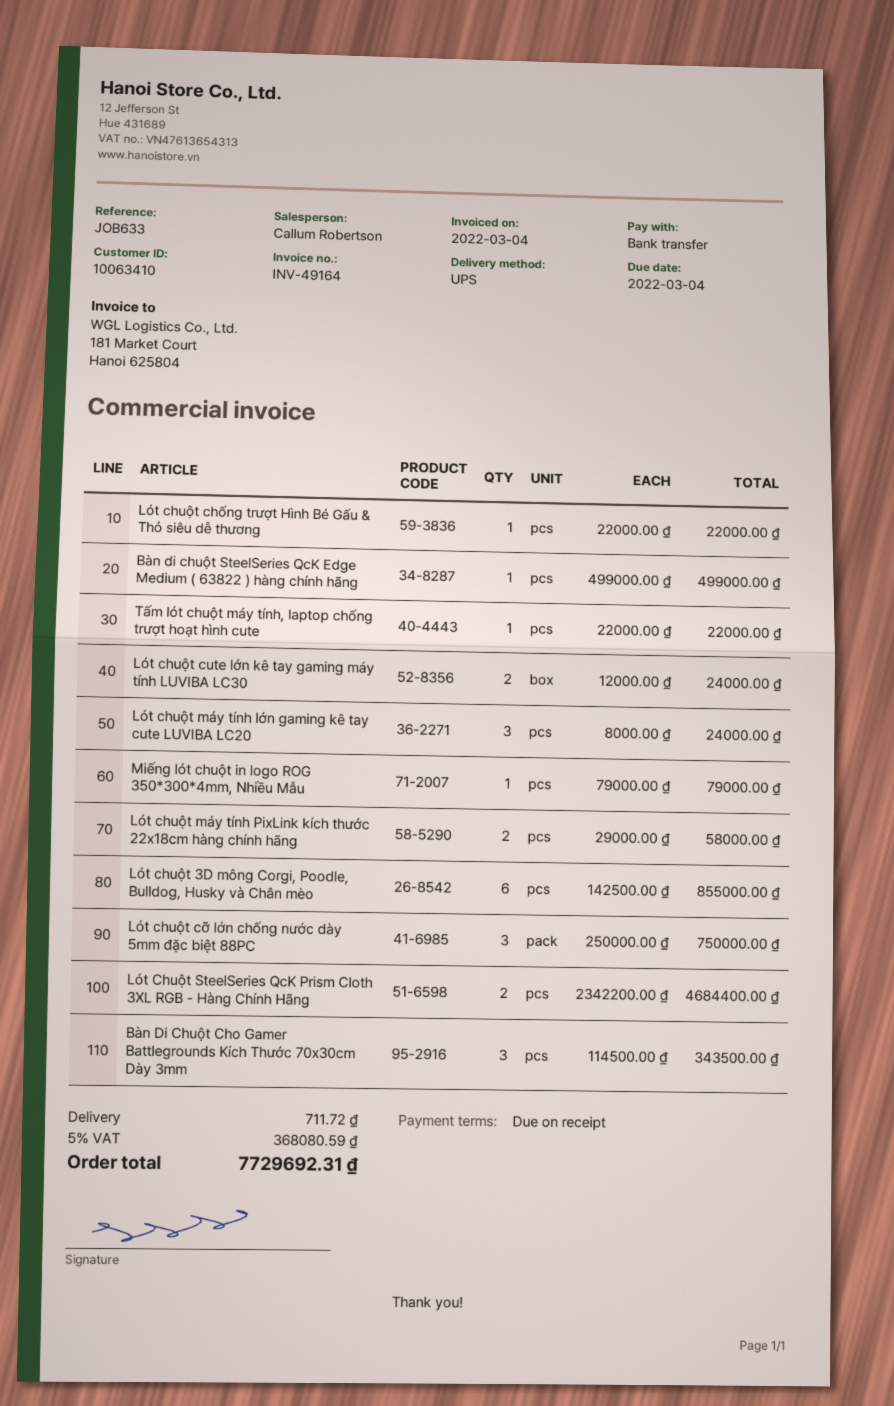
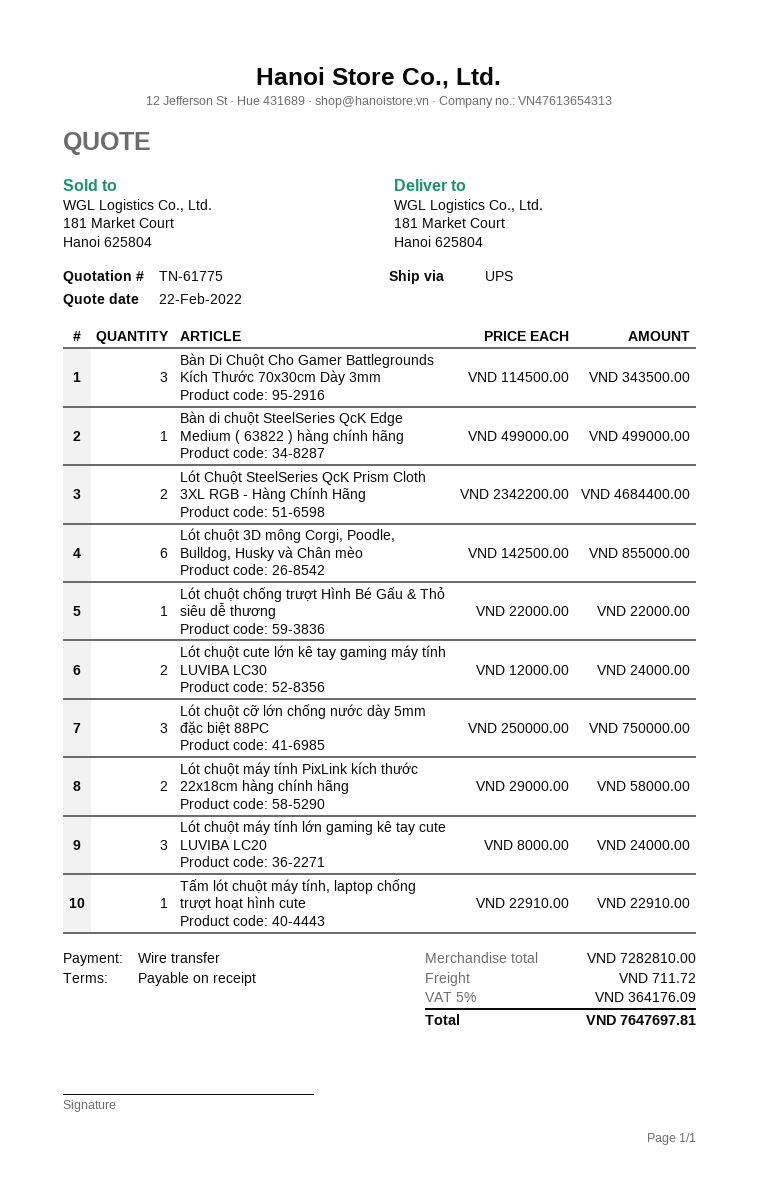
Tấm lót chuột máy tính, laptop chống trượt hoạt hình cute: 1 x 22000.00 = 22000.00 -> 1 x 22910.00 = 22910.00
Miếng lót chuột in logo ROG 350*300*4mm, Nhiều Mẫu: 1 x 79000.00 = 79000.00 -> none
tax: 5% = 368080.59 -> 5% = 364176.09
total: 7729692.31 -> 7647697.81

